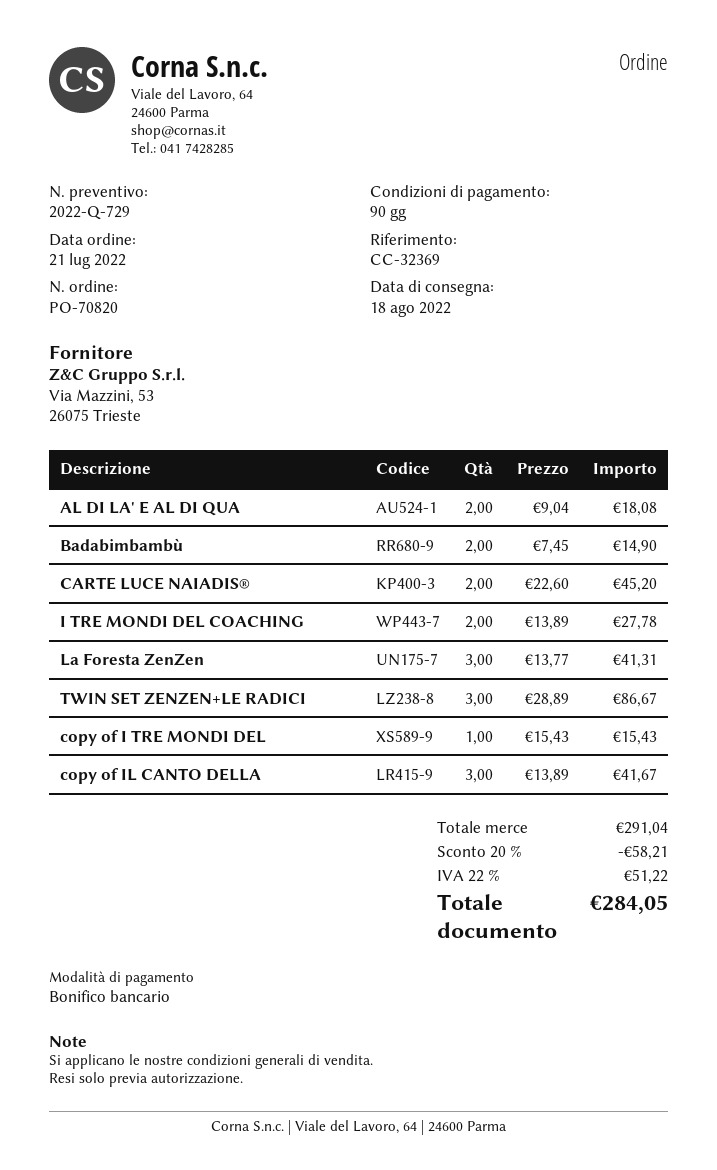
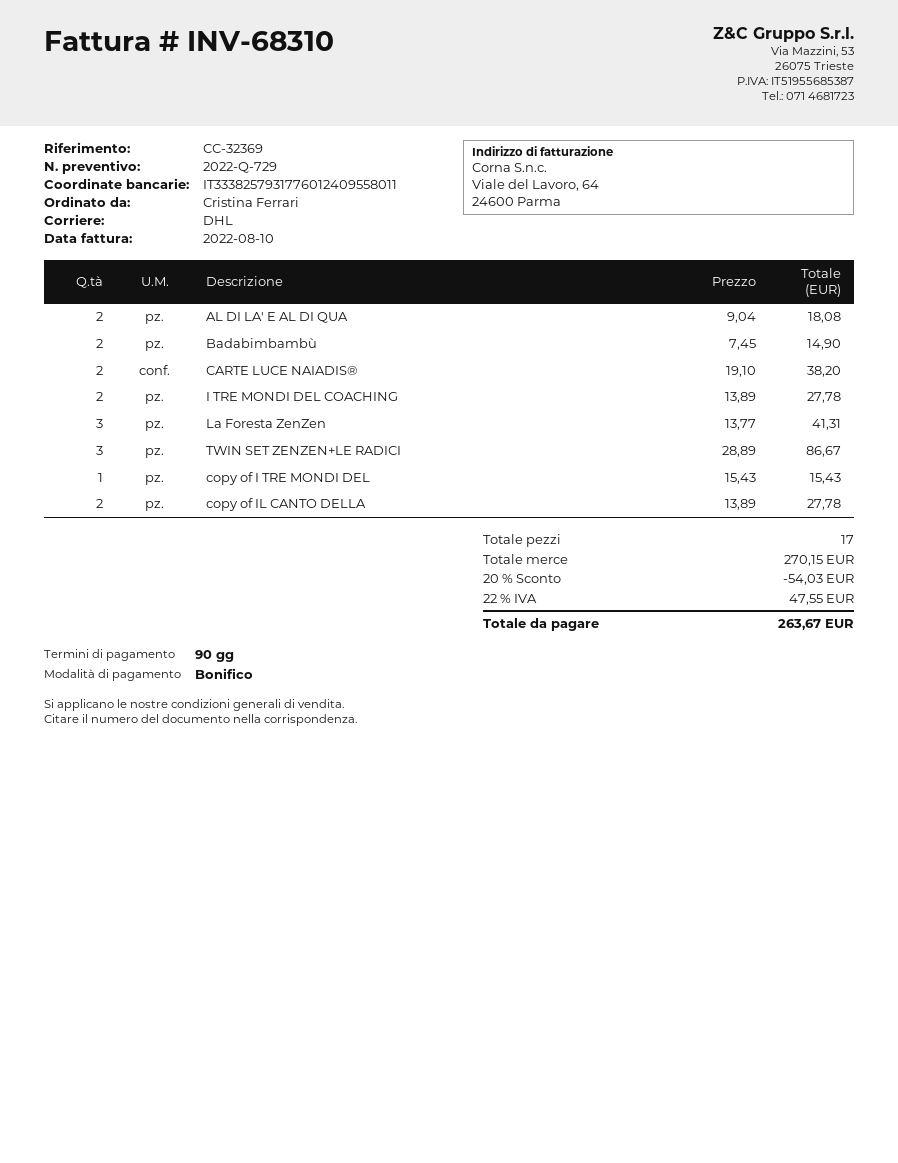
CARTE LUCE NAIADIS®: 2 x 22.60 = 45.20 -> 2 x 19.10 = 38.20
copy of IL CANTO DELLA: 3 x 13.89 = 41.67 -> 2 x 13.89 = 27.78
subtotal: 291.04 -> 270.15
discount: 20% = 58.21 -> 20% = 54.03
tax: 22% = 51.22 -> 22% = 47.55
total: 284.05 -> 263.67

